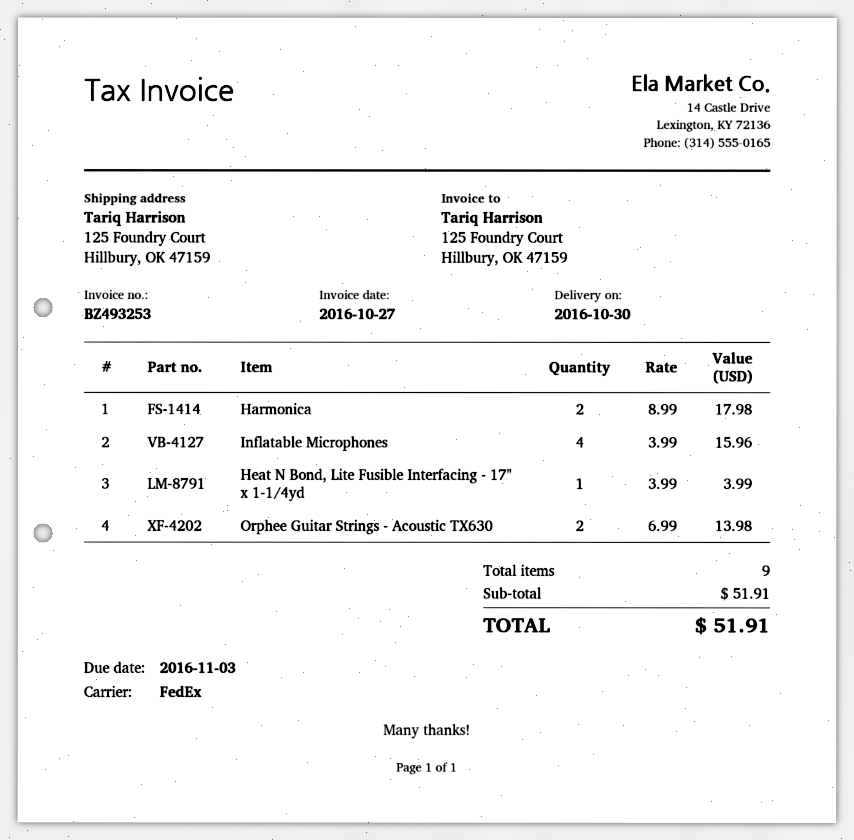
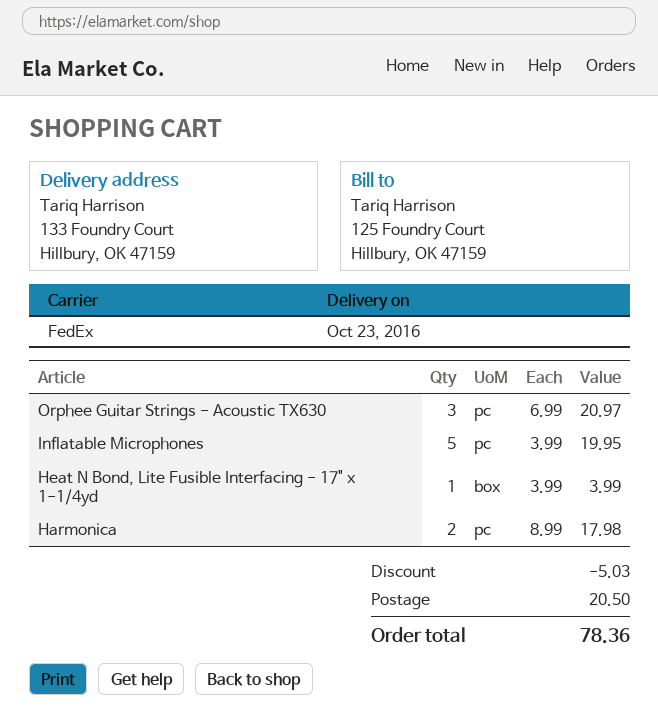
delivery date: 2016-10-30 -> 2016-10-23
ship to: 125 Foundry Court, Hillbury, OK 47159 -> 133 Foundry Court, Hillbury, OK 47159
Inflatable Microphones: 4 x 3.99 = 15.96 -> 5 x 3.99 = 19.95
Orphee Guitar Strings - Acoustic TX630: 2 x 6.99 = 13.98 -> 3 x 6.99 = 20.97
discount: none -> 5.03
shipping: none -> 20.50
total: 51.91 -> 78.36

